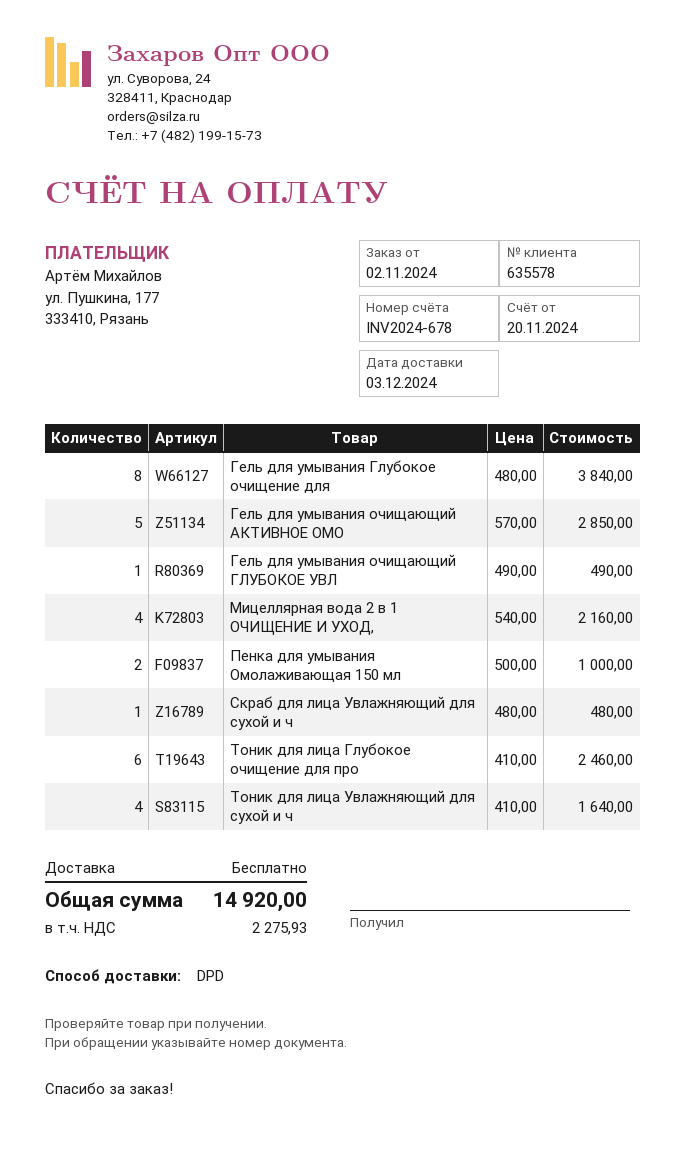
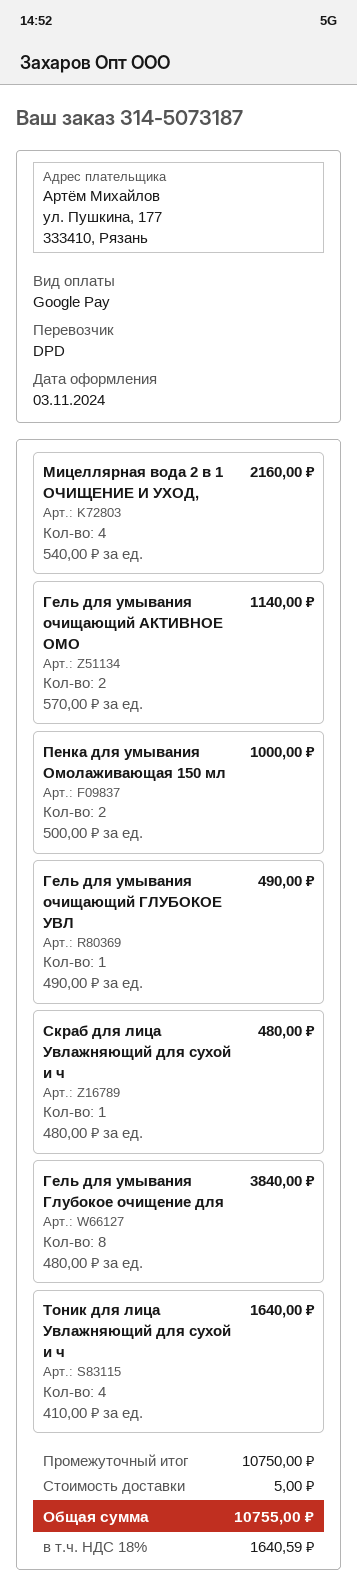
order date: 2024-11-02 -> 2024-11-03
Гель для умывания очищающий АКТИВНОЕ ОМО: 5 x 570.00 = 2850.00 -> 2 x 570.00 = 1140.00
Тоник для лица Глубокое очищение для про: 6 x 410.00 = 2460.00 -> none
shipping: 0.00 -> 5.00
tax: 2275.93 -> 1640.59
total: 14920.00 -> 10755.00

